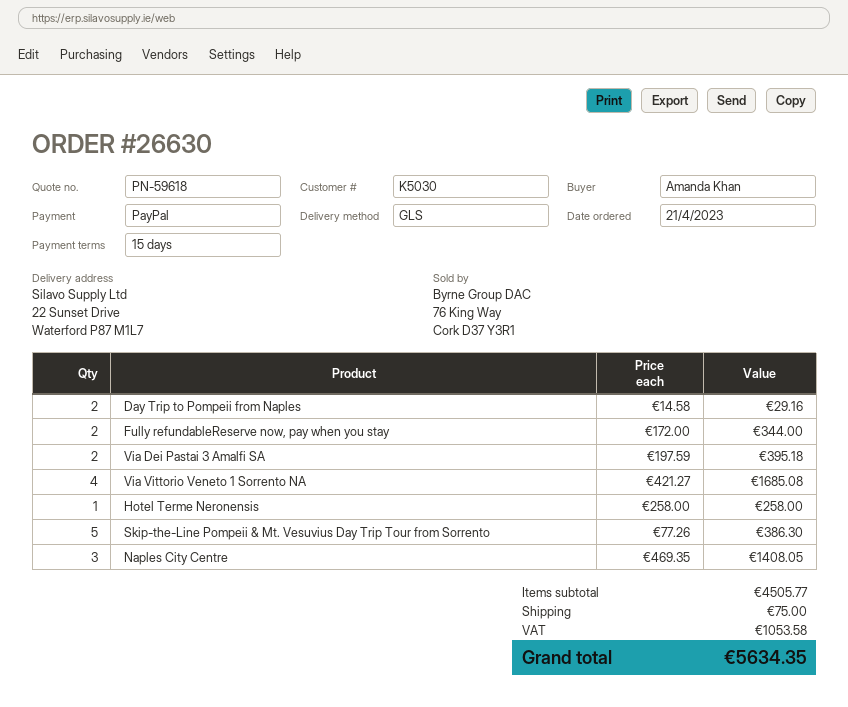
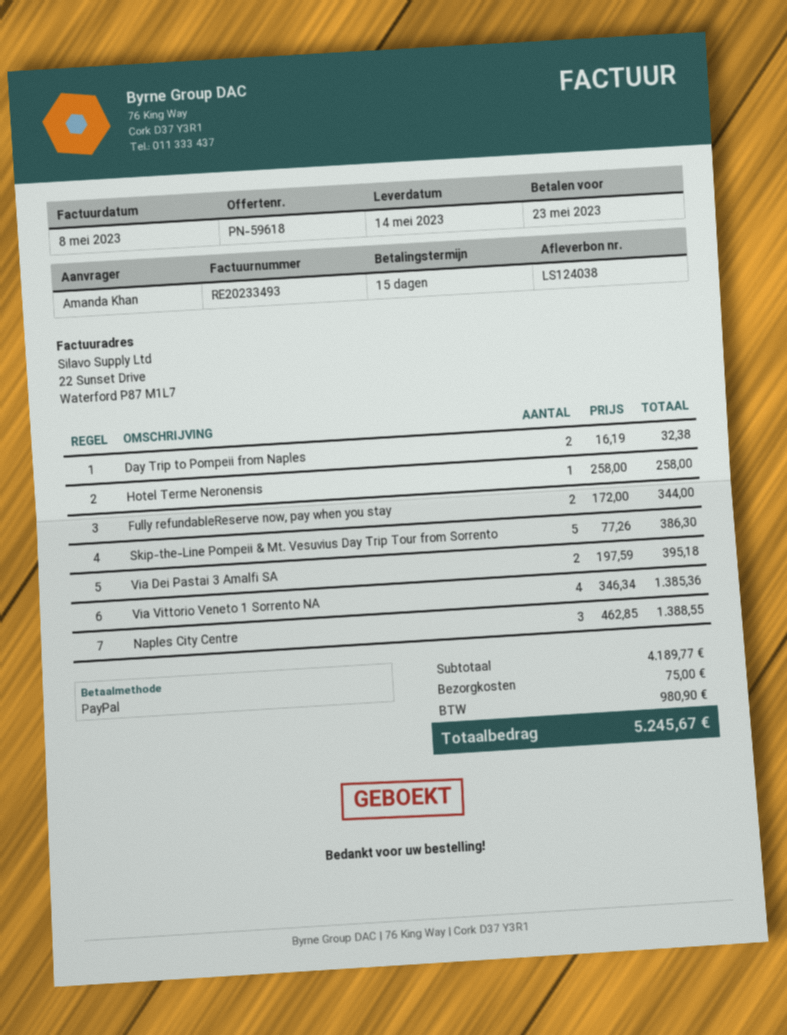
Day Trip to Pompeii from Naples: 2 x 14.58 = 29.16 -> 2 x 16.19 = 32.38
Via Vittorio Veneto 1 Sorrento NA: 4 x 421.27 = 1685.08 -> 4 x 346.34 = 1385.36
Naples City Centre: 3 x 469.35 = 1408.05 -> 3 x 462.85 = 1388.55
subtotal: 4505.77 -> 4189.77
tax: 1053.58 -> 980.90
total: 5634.35 -> 5245.67

